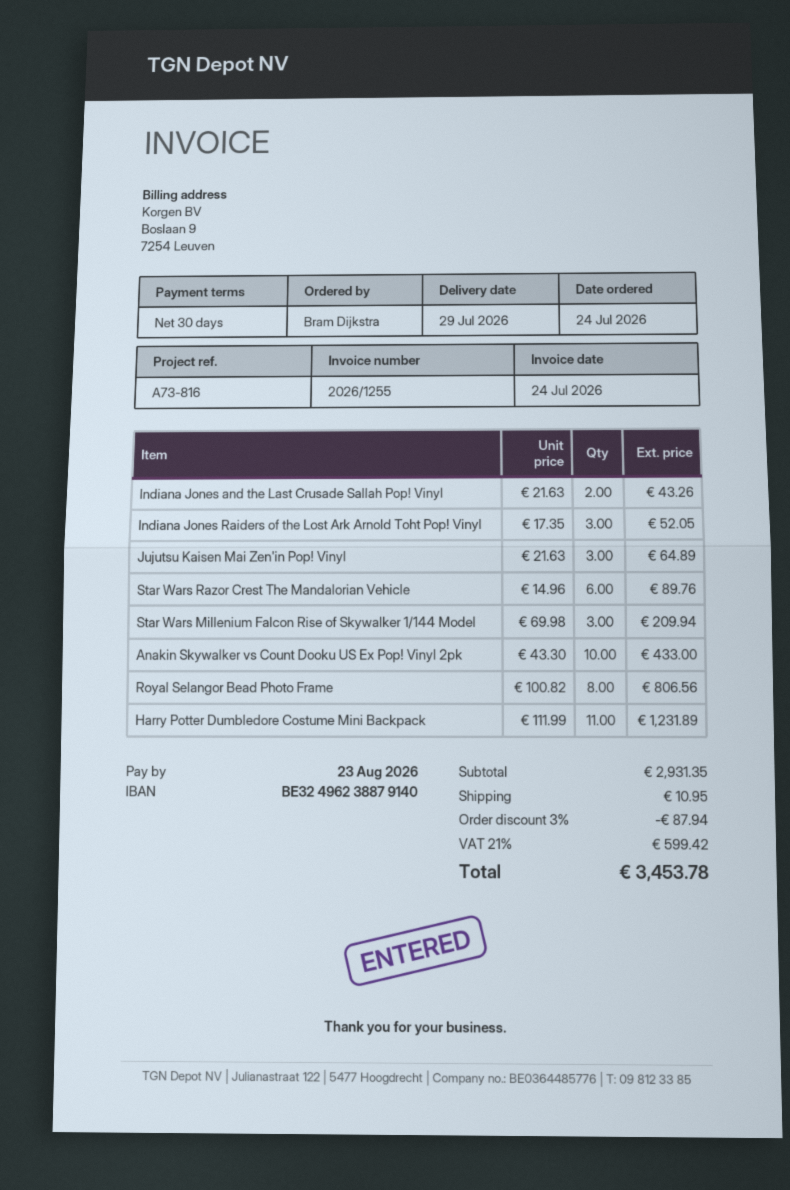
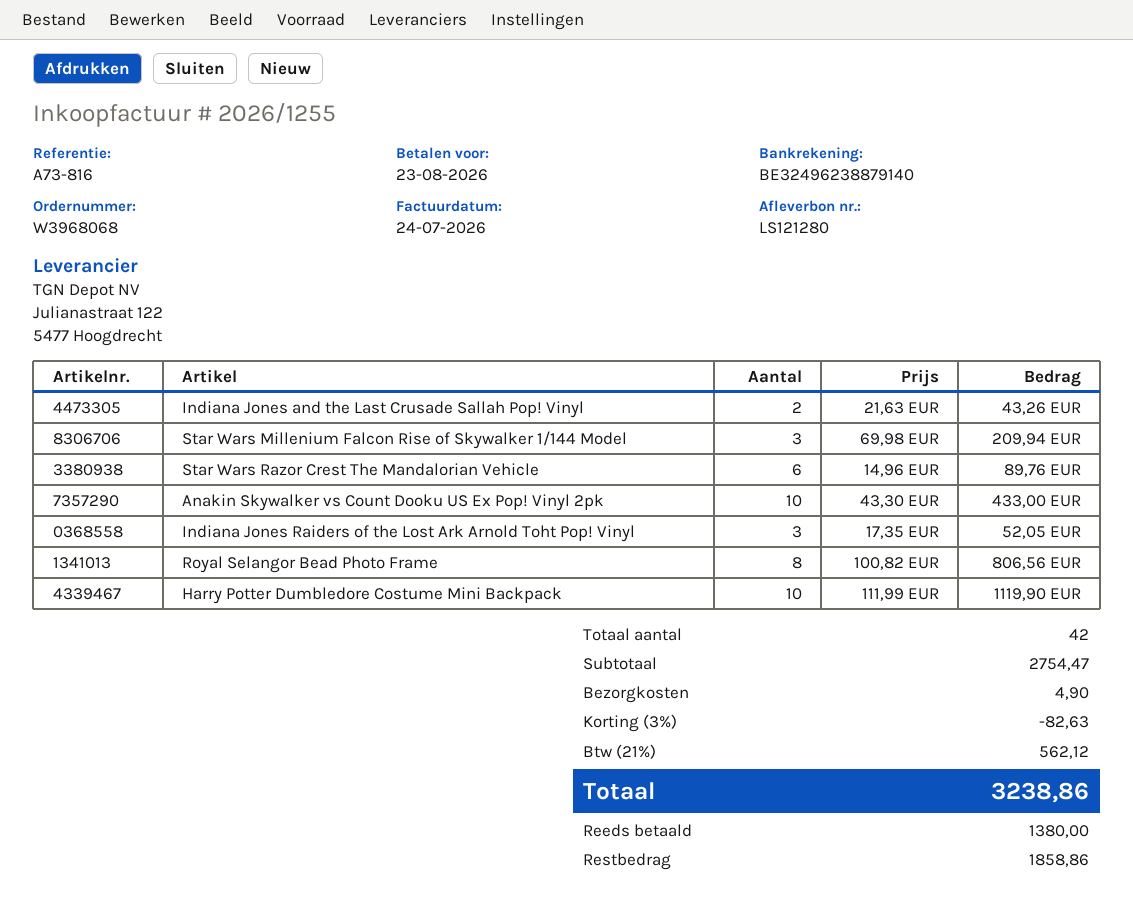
Jujutsu Kaisen Mai Zen'in Pop! Vinyl: 3 x 21.63 = 64.89 -> none
Harry Potter Dumbledore Costume Mini Backpack: 11 x 111.99 = 1231.89 -> 10 x 111.99 = 1119.90
subtotal: 2931.35 -> 2754.47
discount: 3% = 87.94 -> 3% = 82.63
shipping: 10.95 -> 4.90
tax: 21% = 599.42 -> 21% = 562.12
total: 3453.78 -> 3238.86

